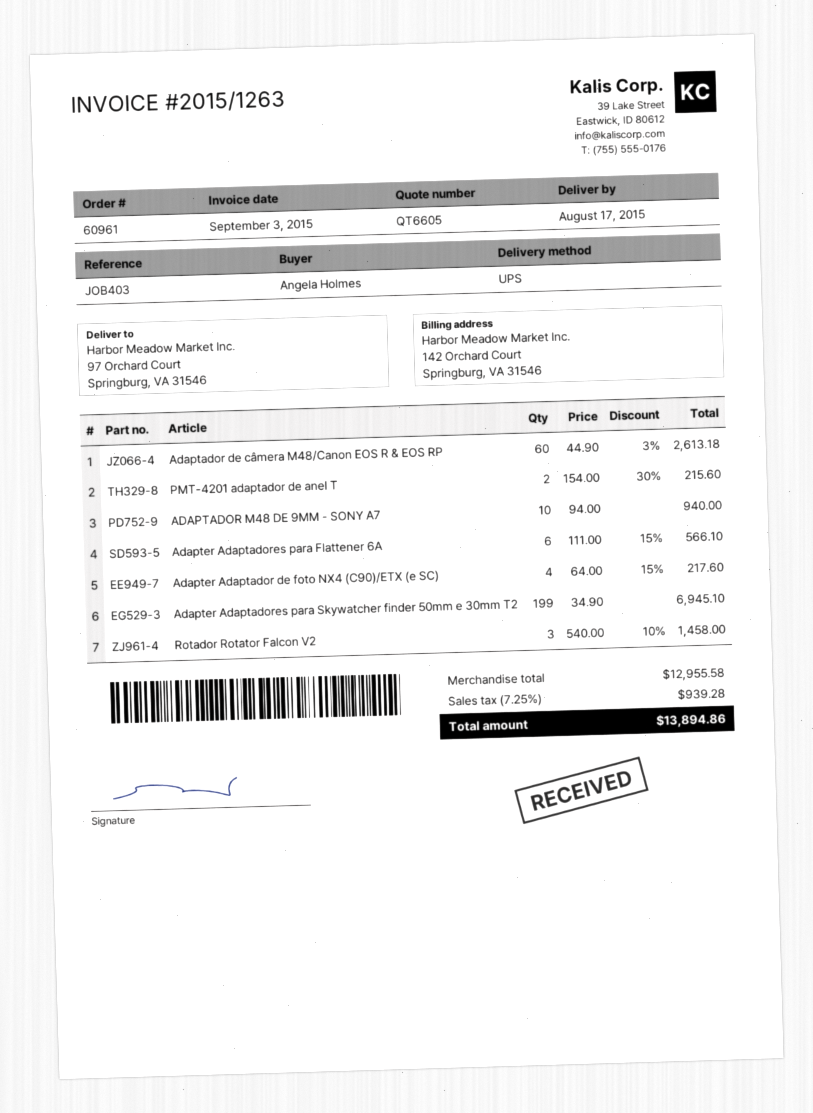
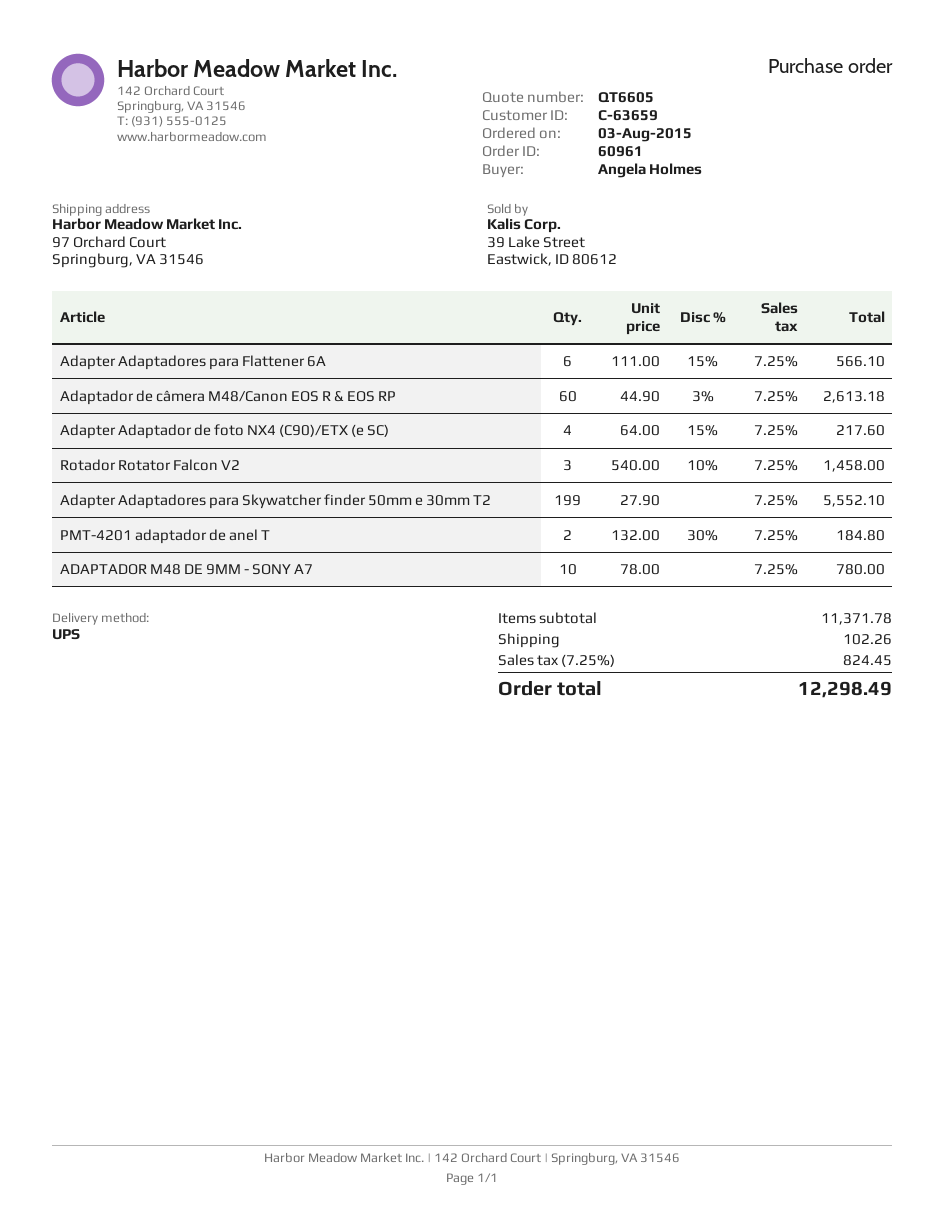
PMT-4201 adaptador de anel T: 2 x 154.00 - 30% = 215.60 -> 2 x 132.00 - 30% = 184.80
ADAPTADOR M48 DE 9MM - SONY A7: 10 x 94.00 = 940.00 -> 10 x 78.00 = 780.00
Adapter Adaptadores para Skywatcher finder 50mm e 30mm T2: 199 x 34.90 = 6945.10 -> 199 x 27.90 = 5552.10
subtotal: 12955.58 -> 11371.78
shipping: none -> 102.26
tax: 7.25% = 939.28 -> 7.25% = 824.45
total: 13894.86 -> 12298.49

